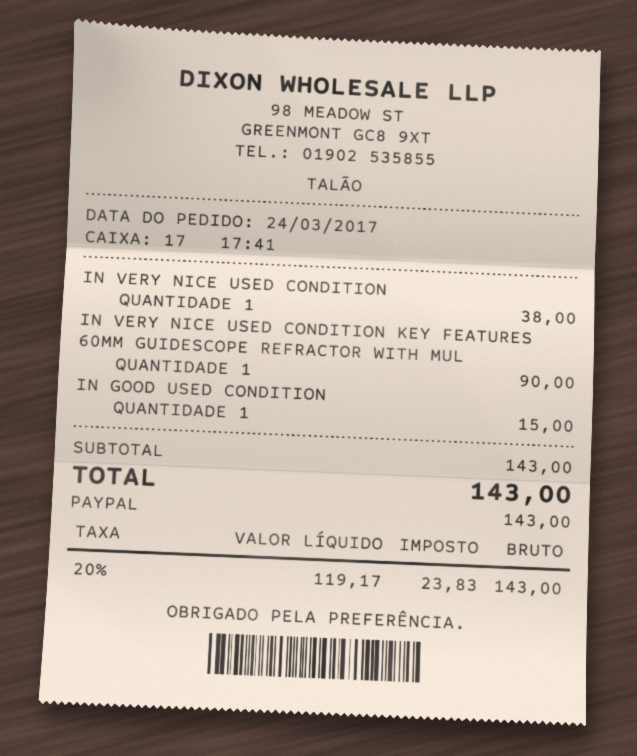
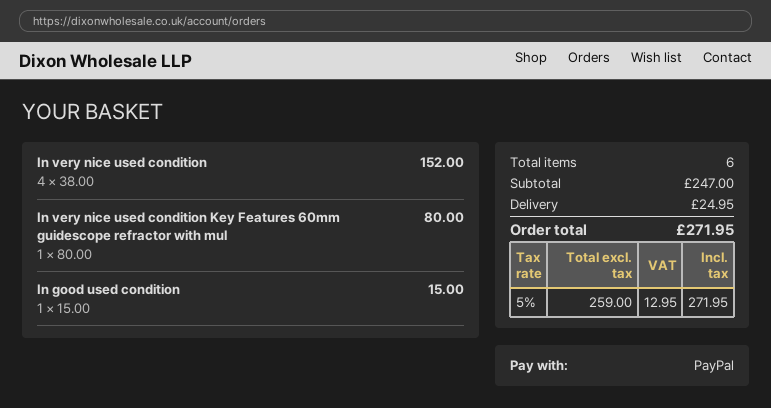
IN VERY NICE USED CONDITION: 1 for 38.00 -> 4 for 152.00
IN VERY NICE USED CONDITION KEY FEATURES 60MM GUIDESCOPE REFRACTOR WITH MUL: 1 for 90.00 -> 1 for 80.00
subtotal: 143.00 -> 247.00
shipping: none -> 24.95
net: 119.17 -> 259.00
tax: 20% = 23.83 -> 5% = 12.95
total: 143.00 -> 271.95

